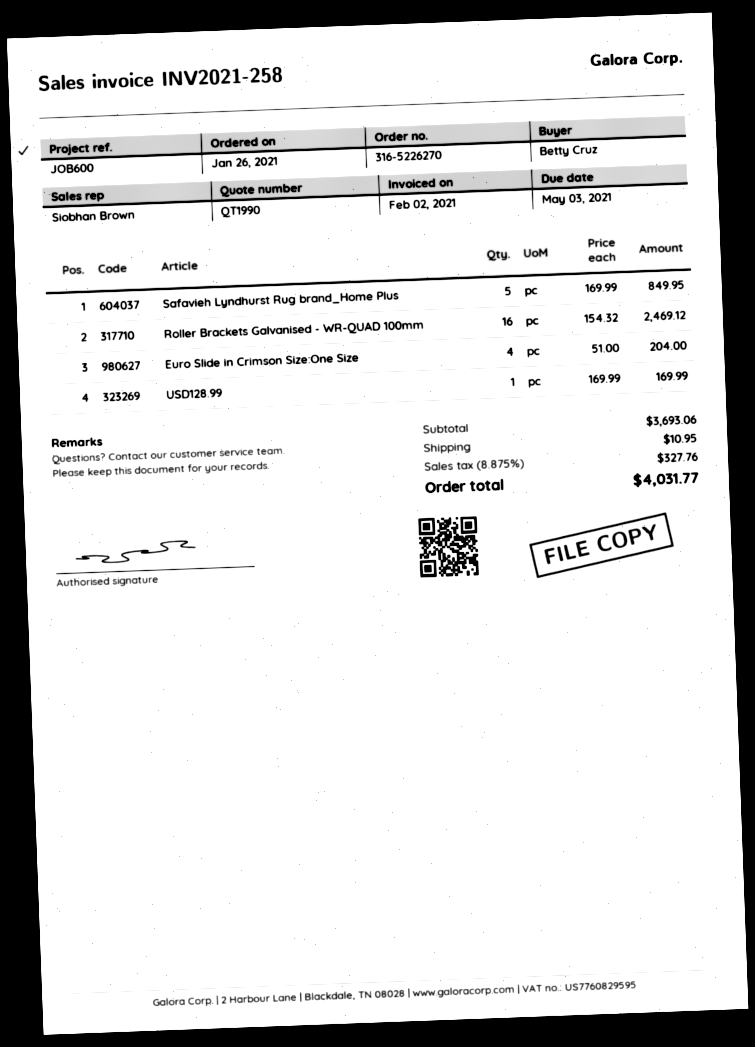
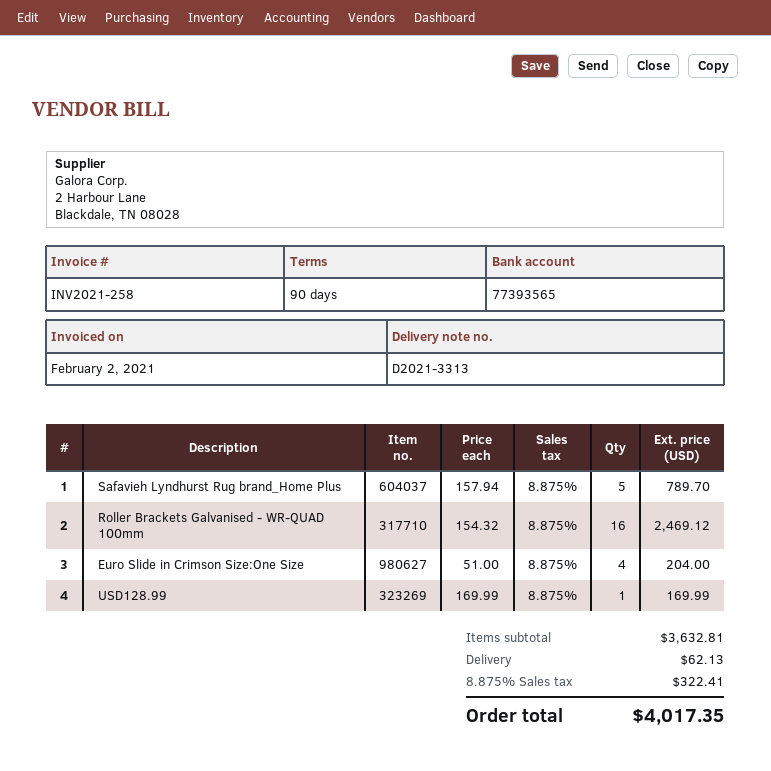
Safavieh Lyndhurst Rug brand_Home Plus: 5 x 169.99 = 849.95 -> 5 x 157.94 = 789.70
subtotal: 3693.06 -> 3632.81
shipping: 10.95 -> 62.13
tax: 8.875% = 327.76 -> 8.875% = 322.41
total: 4031.77 -> 4017.35

